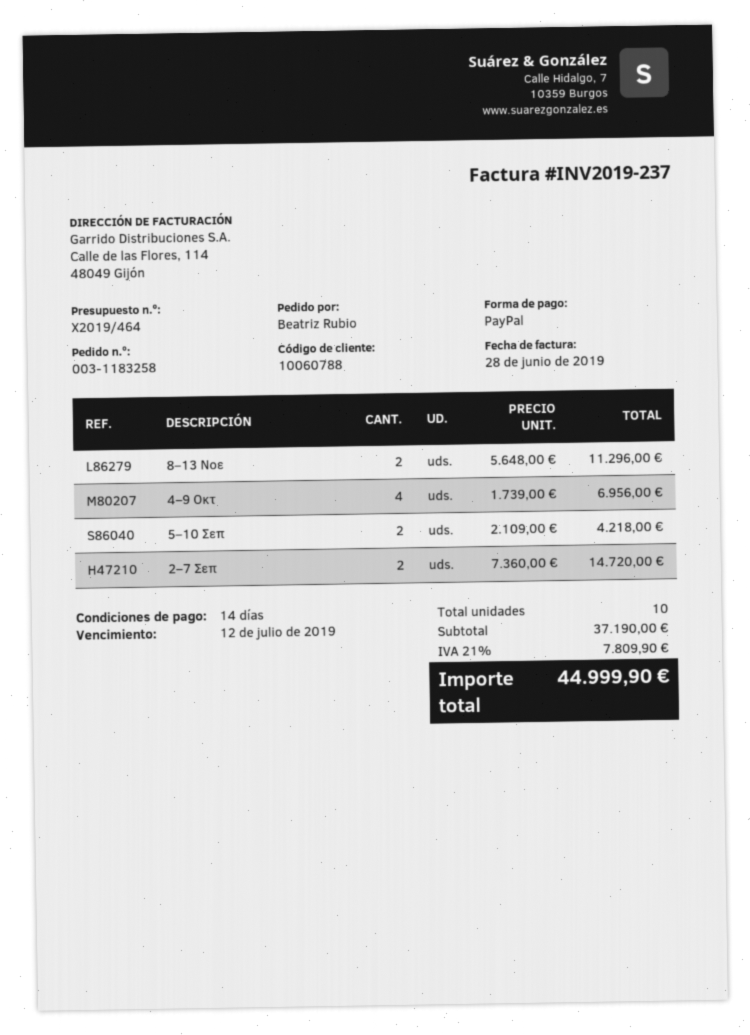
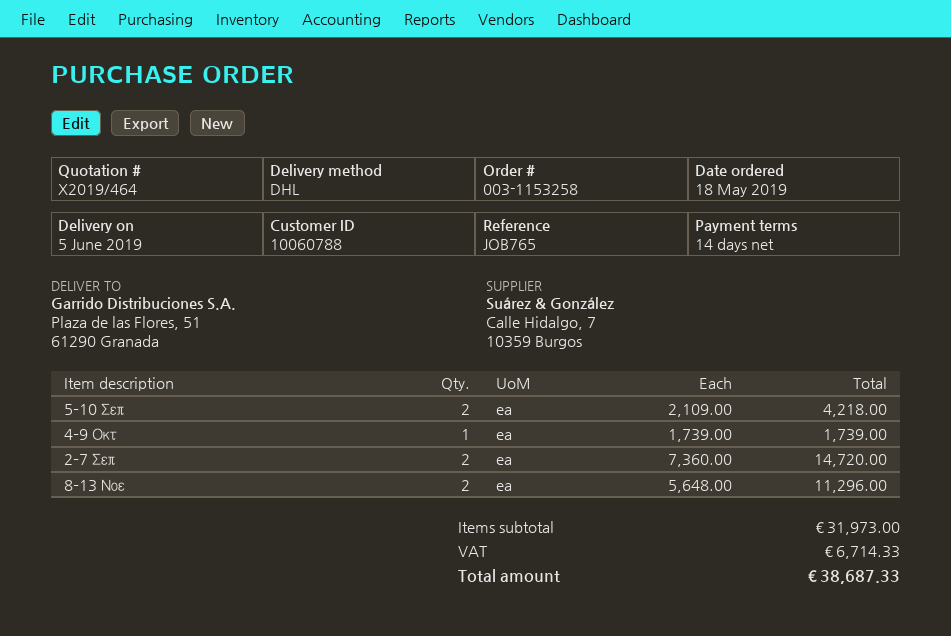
order number: 003-1183258 -> 003-1153258
4–9 Οκτ: 4 x 1739.00 = 6956.00 -> 1 x 1739.00 = 1739.00
subtotal: 37190.00 -> 31973.00
tax: 7809.90 -> 6714.33
total: 44999.90 -> 38687.33

